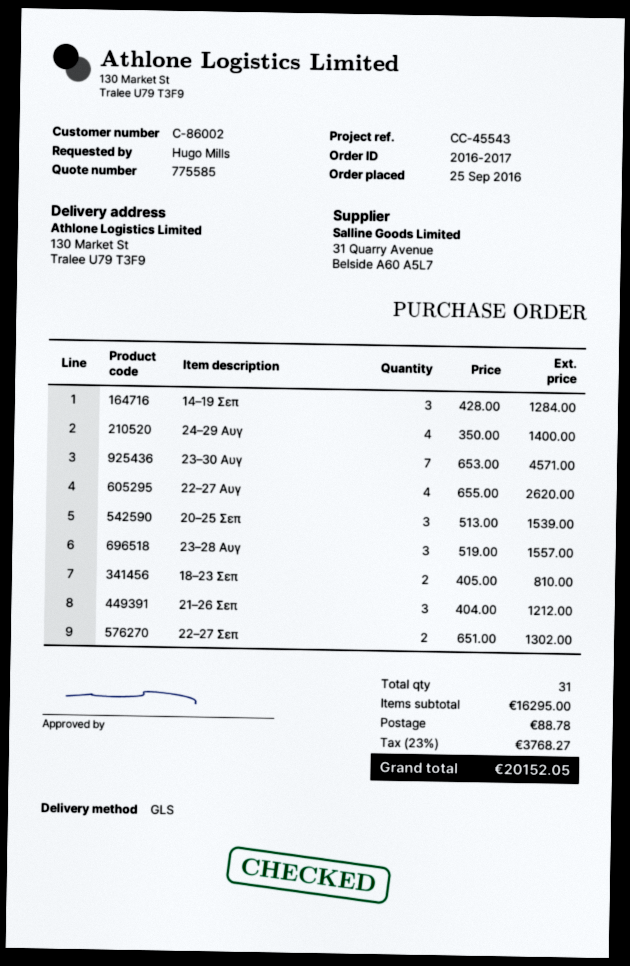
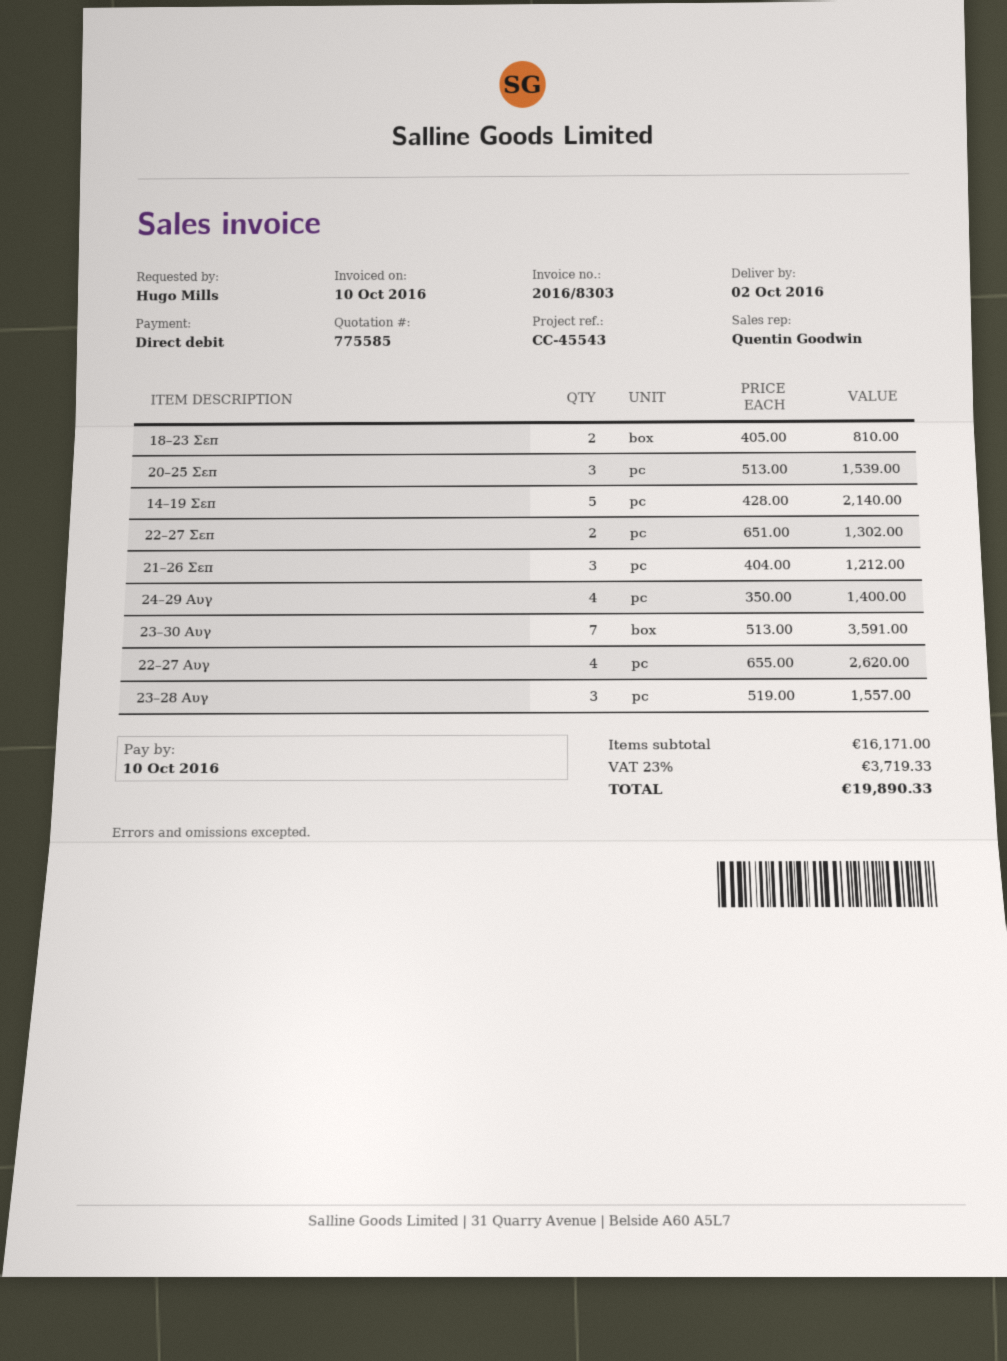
14–19 Σεπ: 3 x 428.00 = 1284.00 -> 5 x 428.00 = 2140.00
23–30 Αυγ: 7 x 653.00 = 4571.00 -> 7 x 513.00 = 3591.00
subtotal: 16295.00 -> 16171.00
shipping: 88.78 -> none
tax: 23% = 3768.27 -> 23% = 3719.33
total: 20152.05 -> 19890.33

